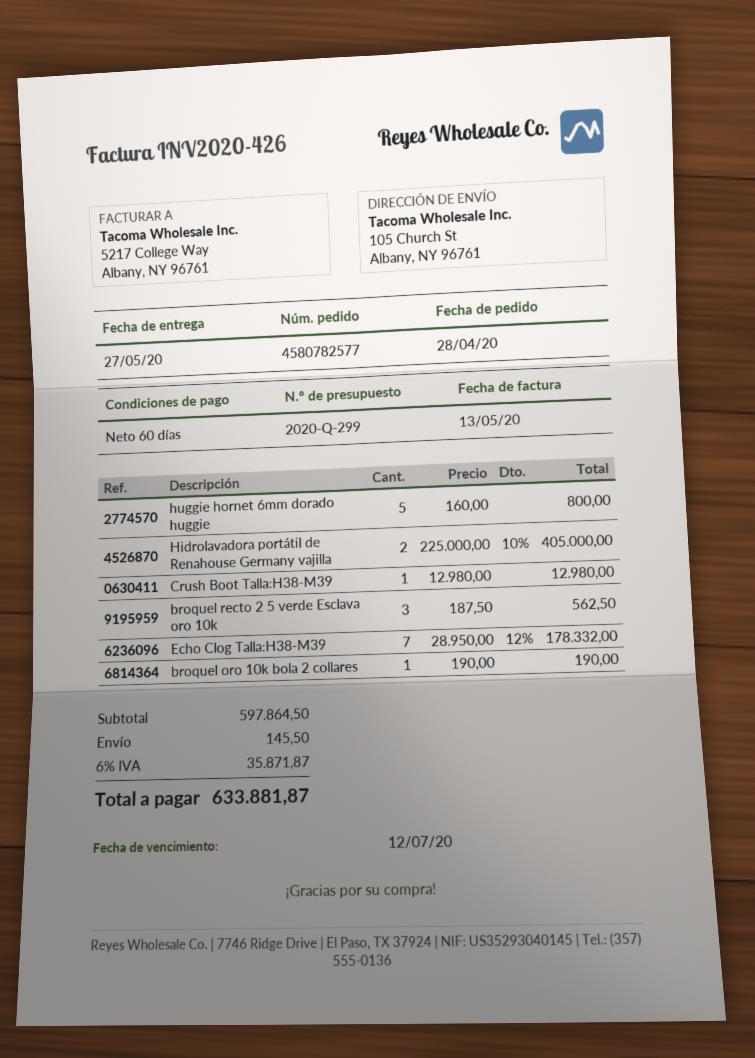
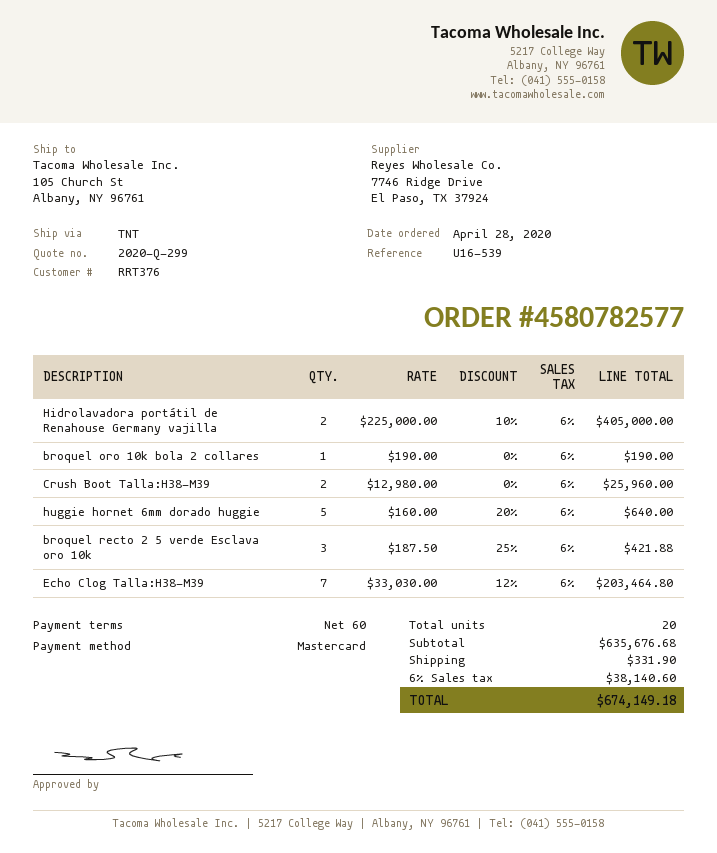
huggie hornet 6mm dorado huggie: 5 x 160.00 = 800.00 -> 5 x 160.00 - 20% = 640.00
Crush Boot Talla:H38-M39: 1 x 12980.00 = 12980.00 -> 2 x 12980.00 = 25960.00
broquel recto 2 5 verde Esclava oro 10k: 3 x 187.50 = 562.50 -> 3 x 187.50 - 25% = 421.88
Echo Clog Talla:H38-M39: 7 x 28950.00 - 12% = 178332.00 -> 7 x 33030.00 - 12% = 203464.80
subtotal: 597864.50 -> 635676.68
shipping: 145.50 -> 331.90
tax: 6% = 35871.87 -> 6% = 38140.60
total: 633881.87 -> 674149.18

